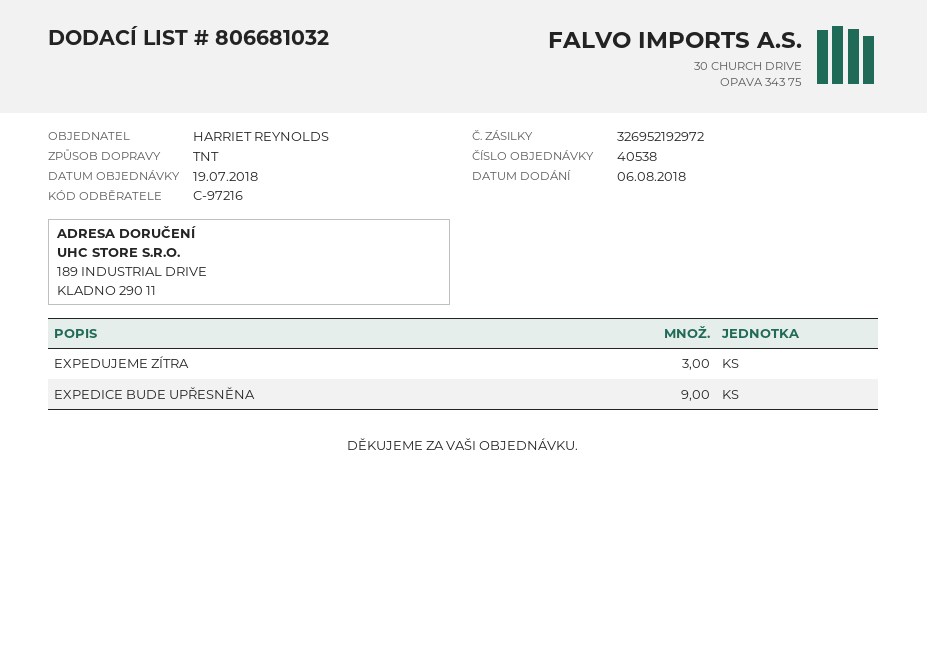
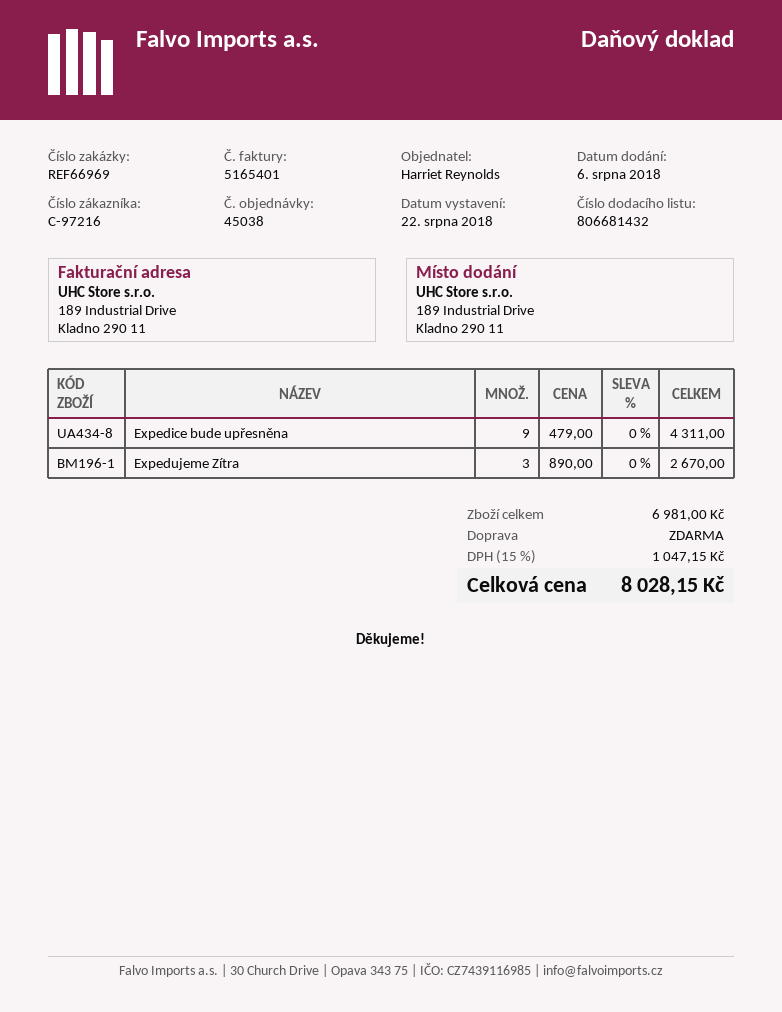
order number: 40538 -> 45038
delivery note number: 806681032 -> 806681432

